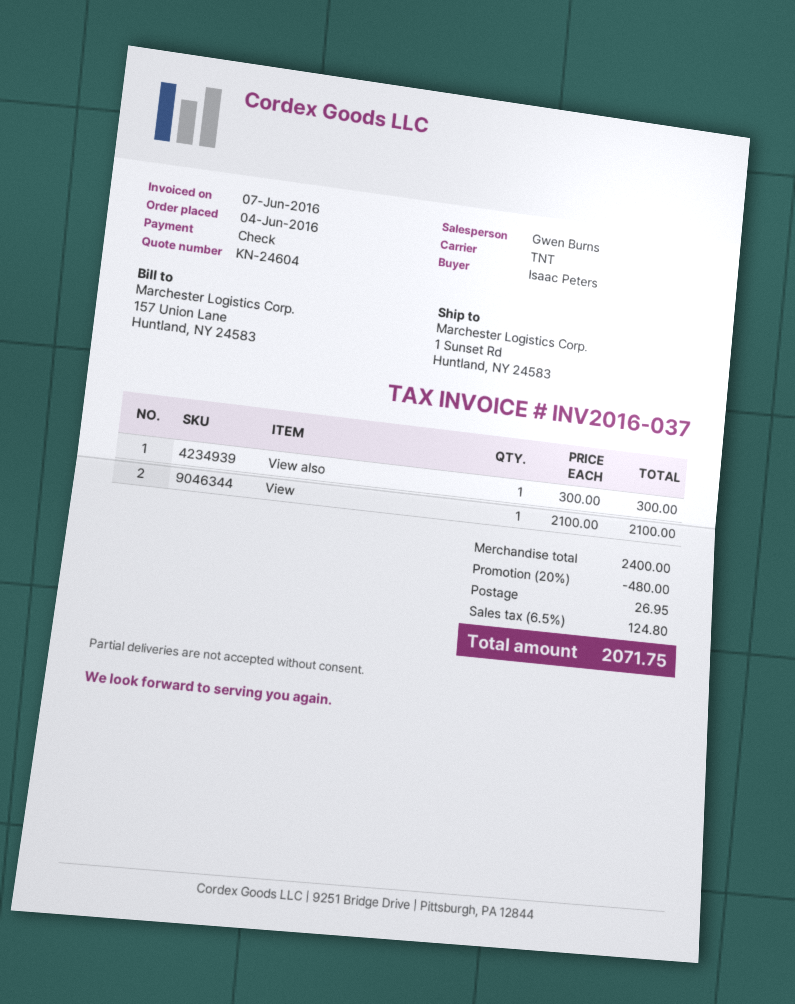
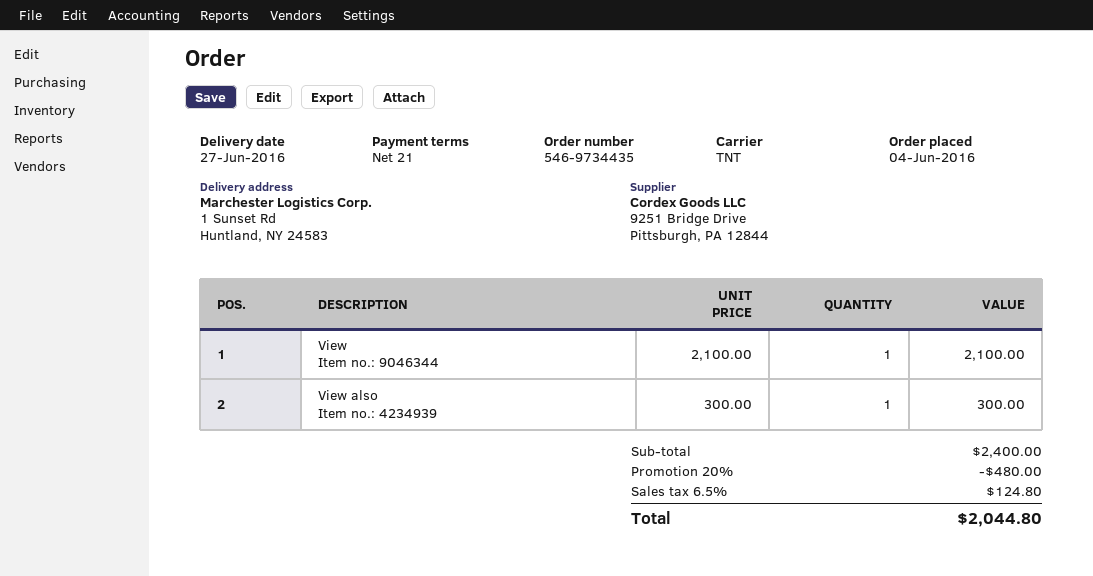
shipping: 26.95 -> none
total: 2071.75 -> 2044.80

